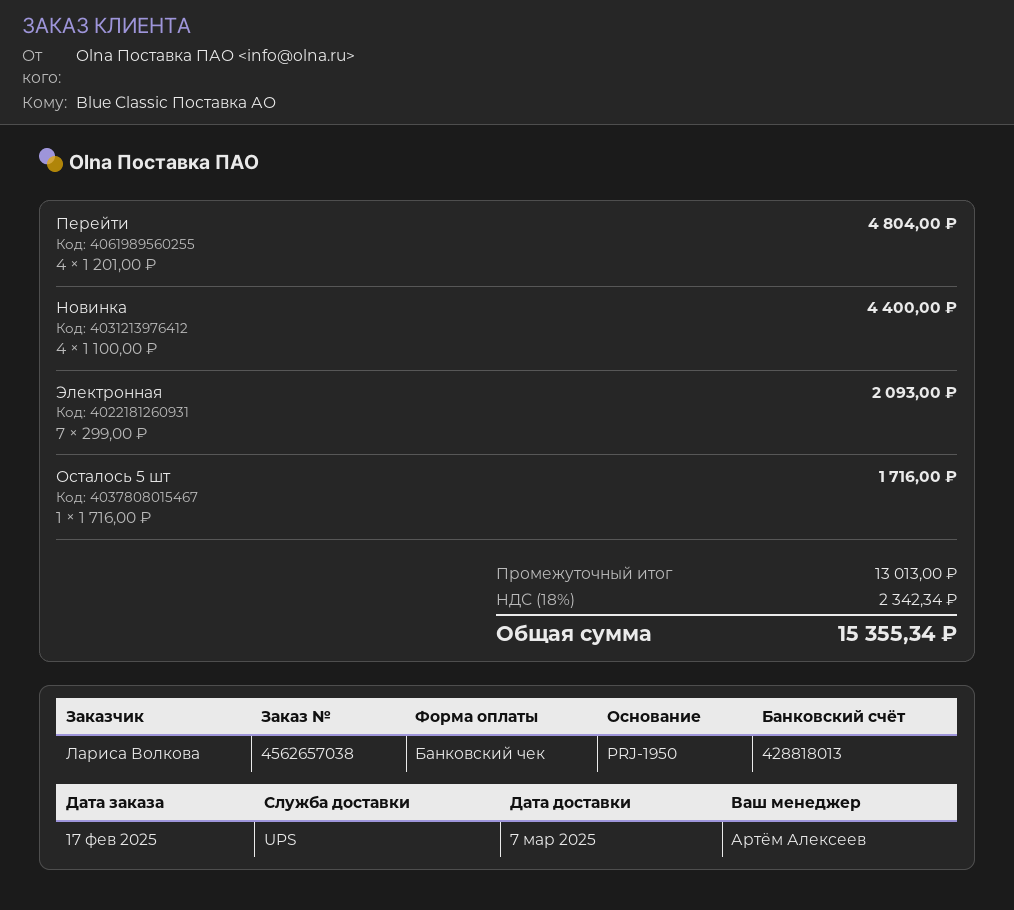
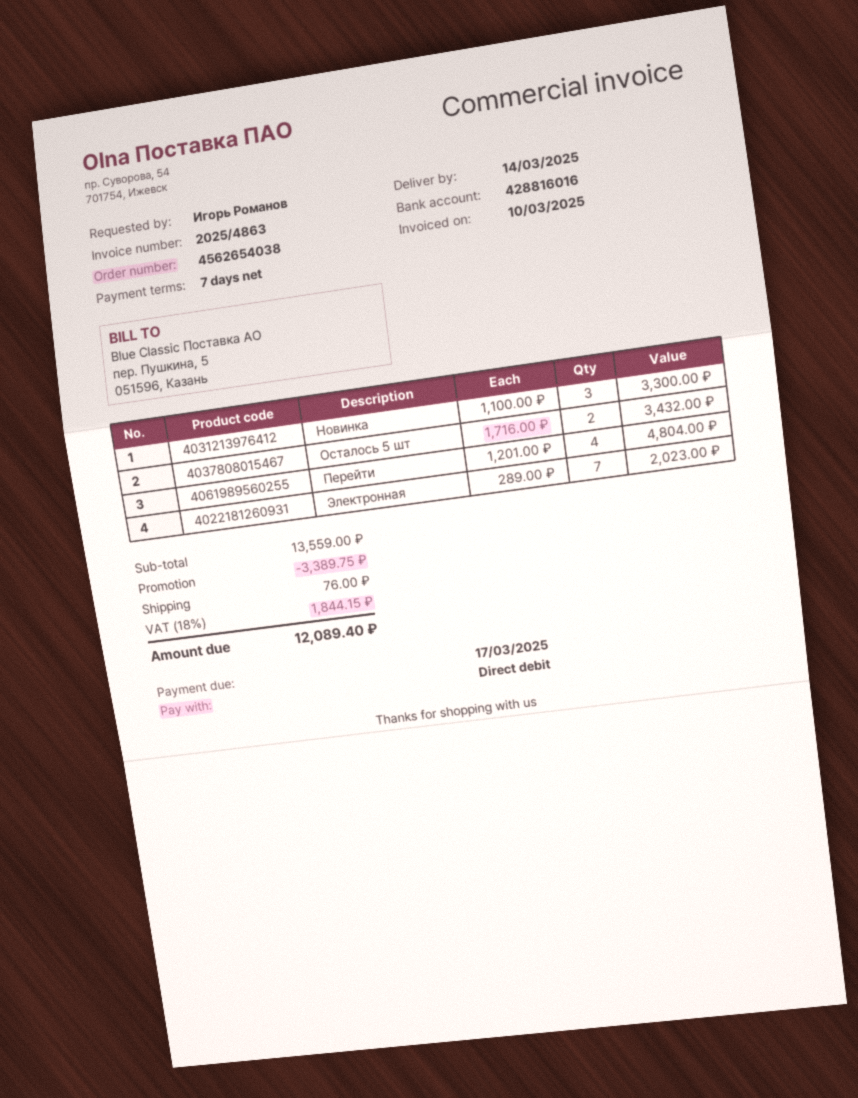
order number: 4562657038 -> 4562654038
delivery date: 2025-03-07 -> 2025-03-14
ordered by: Лариса Волкова -> Игорь Романов
payment method: cheque -> direct debit
bank account: 428818013 -> 428816016
Новинка: 4 x 1100.00 = 4400.00 -> 3 x 1100.00 = 3300.00
Электронная: 7 x 299.00 = 2093.00 -> 7 x 289.00 = 2023.00
Осталось 5 шт: 1 x 1716.00 = 1716.00 -> 2 x 1716.00 = 3432.00
subtotal: 13013.00 -> 13559.00
discount: none -> 3389.75
shipping: none -> 76.00
tax: 18% = 2342.34 -> 18% = 1844.15
total: 15355.34 -> 12089.40

